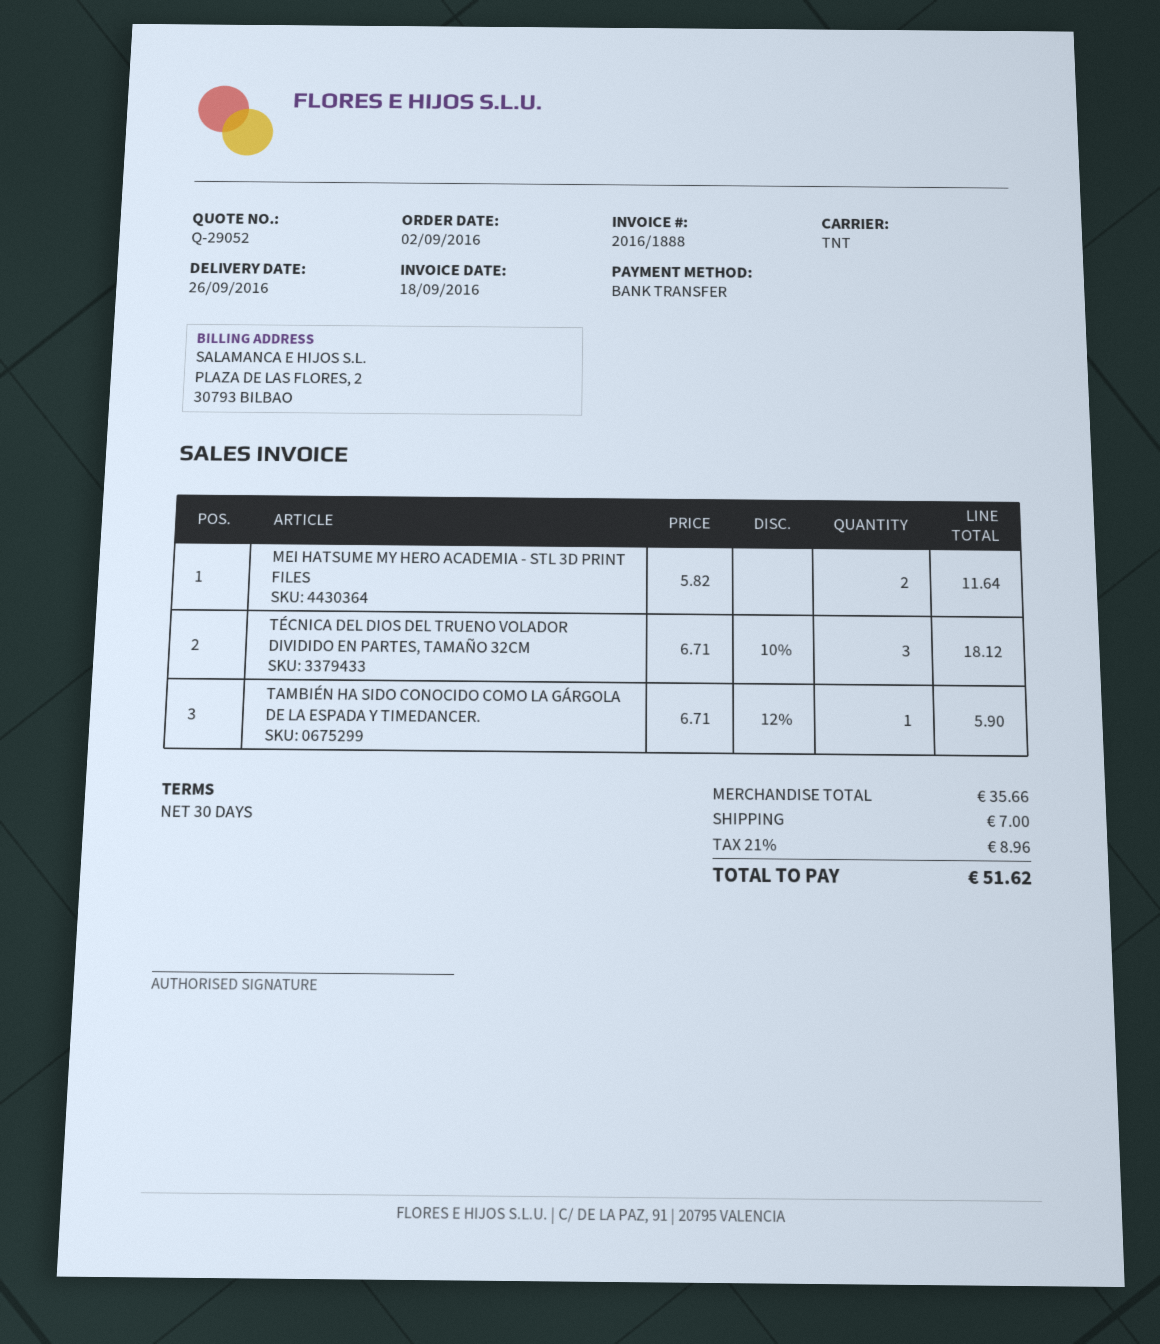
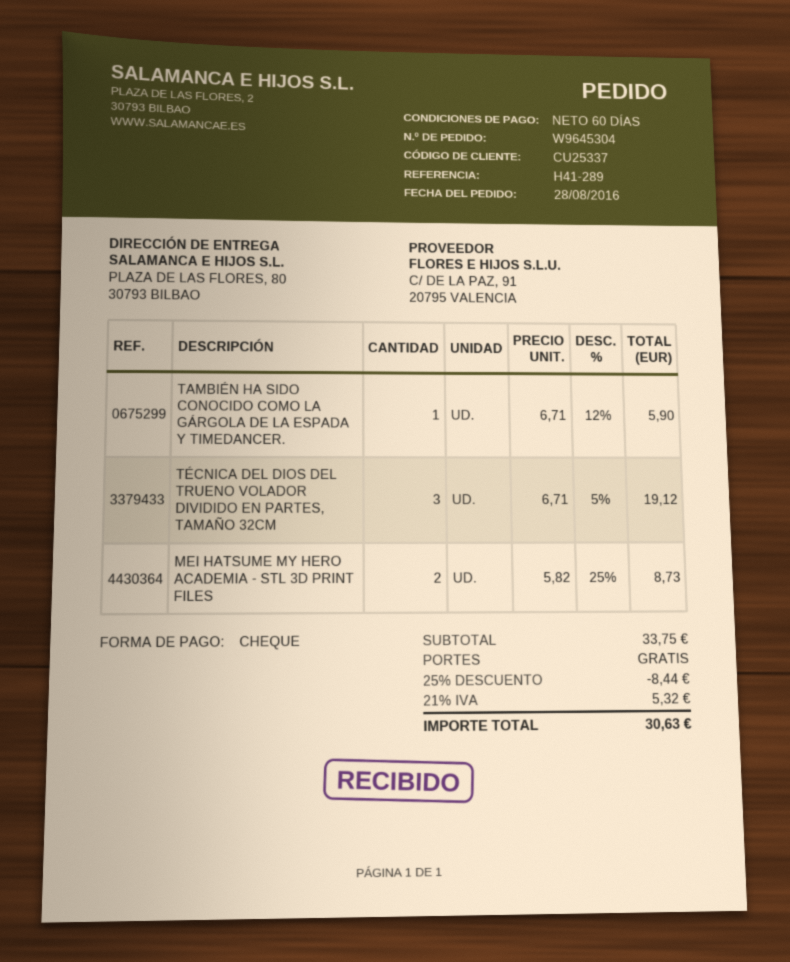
order date: 2016-09-02 -> 2016-08-28
payment terms: 30 days -> 60 days
payment method: bank transfer -> cheque
MEI HATSUME MY HERO ACADEMIA - STL 3D PRINT FILES: 2 x 5.82 = 11.64 -> 2 x 5.82 - 25% = 8.73
TÉCNICA DEL DIOS DEL TRUENO VOLADOR DIVIDIDO EN PARTES, TAMAÑO 32CM: 3 x 6.71 - 10% = 18.12 -> 3 x 6.71 - 5% = 19.12
subtotal: 35.66 -> 33.75
discount: none -> 25% = 8.44
shipping: 7.00 -> 0.00
tax: 21% = 8.96 -> 21% = 5.32
total: 51.62 -> 30.63

